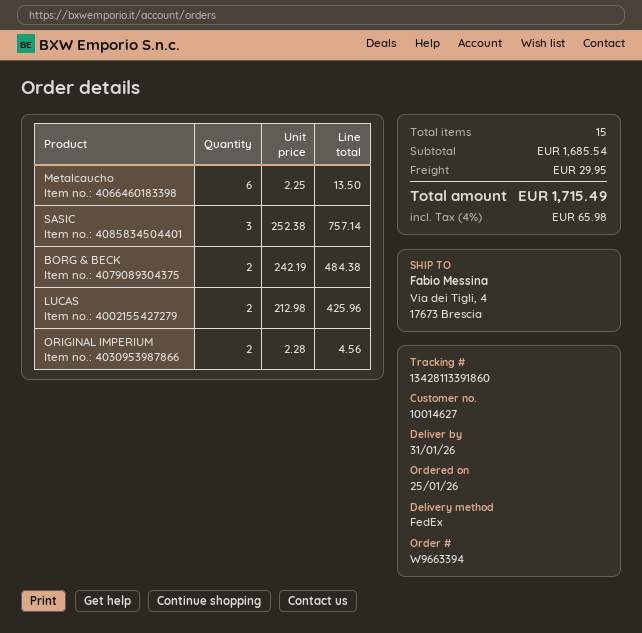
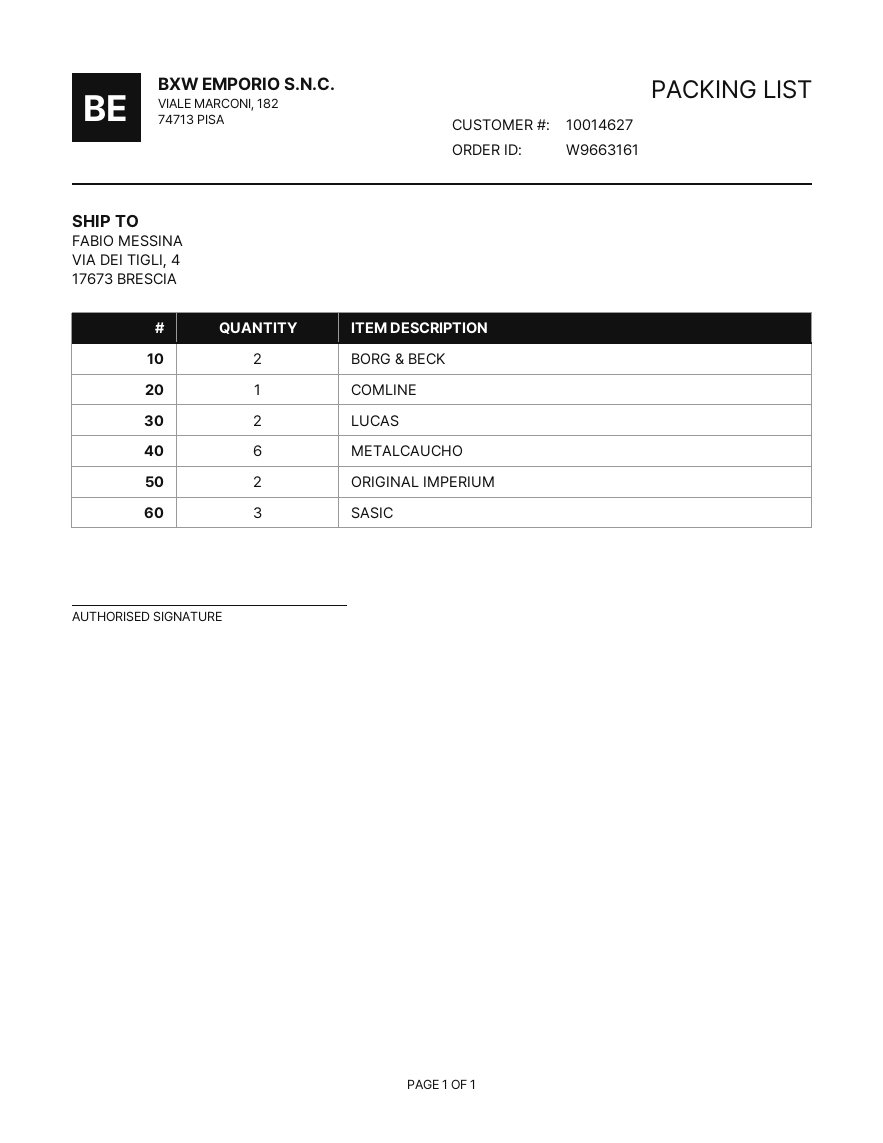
order number: W9663394 -> W9663161
COMLINE: none -> 1

